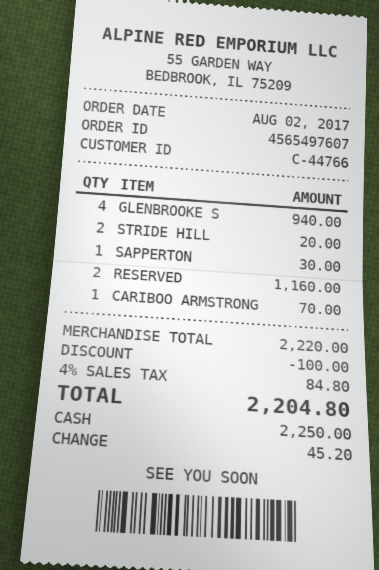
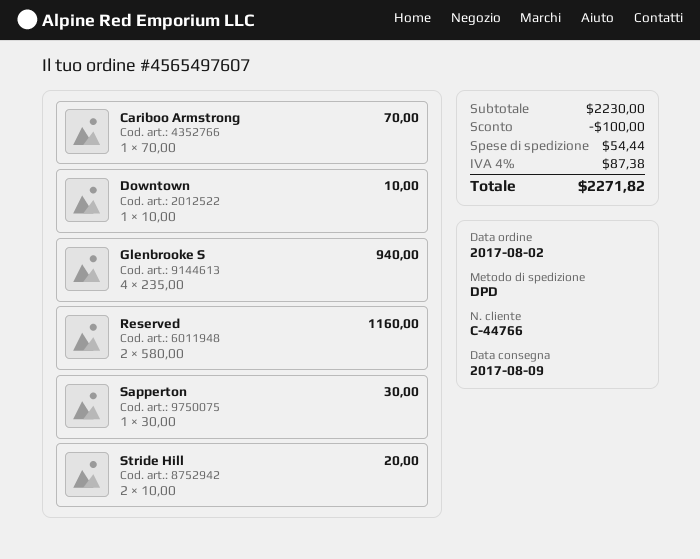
Downtown: none -> 1 for 10.00
subtotal: 2220.00 -> 2230.00
shipping: none -> 54.44
tax: 4% = 84.80 -> 4% = 87.38
total: 2204.80 -> 2271.82

